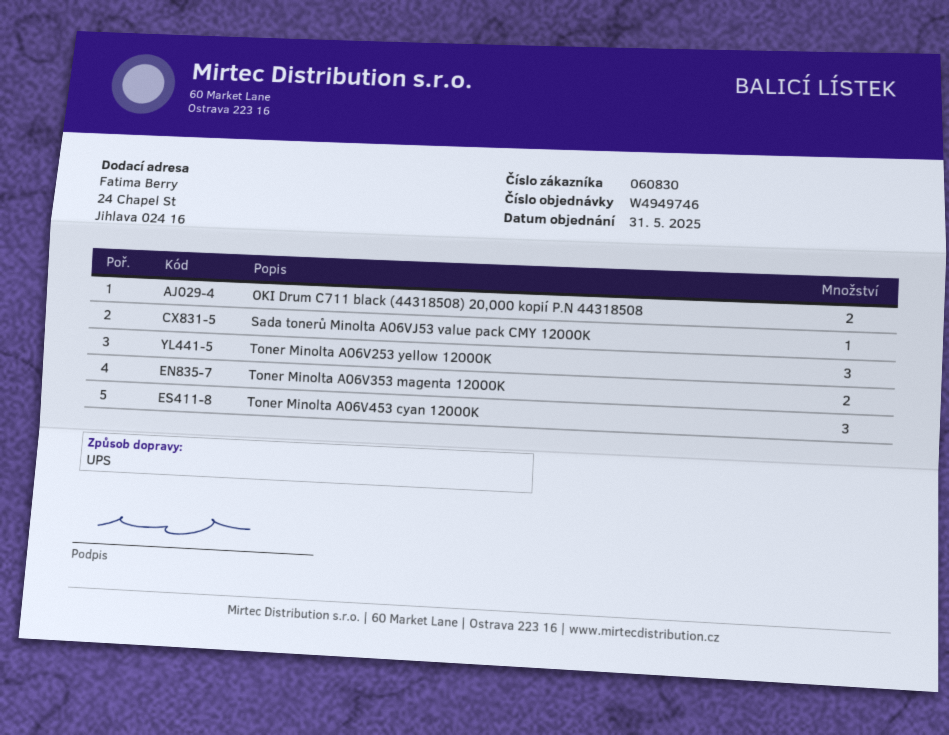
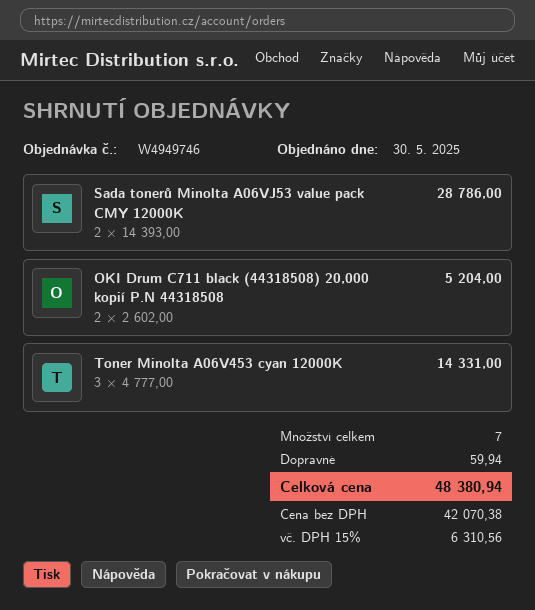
order date: 2025-05-31 -> 2025-05-30
Sada tonerů Minolta A06VJ53 value pack CMY 12000K: 1 -> 2
Toner Minolta A06V253 yellow 12000K: 3 -> none
Toner Minolta A06V353 magenta 12000K: 2 -> none

